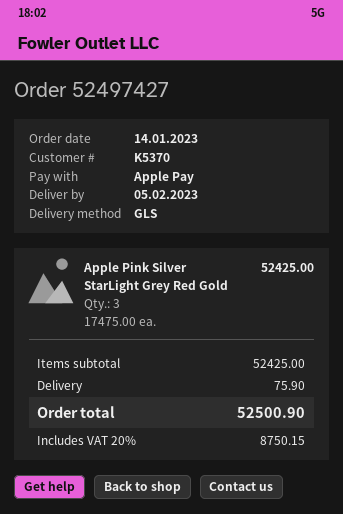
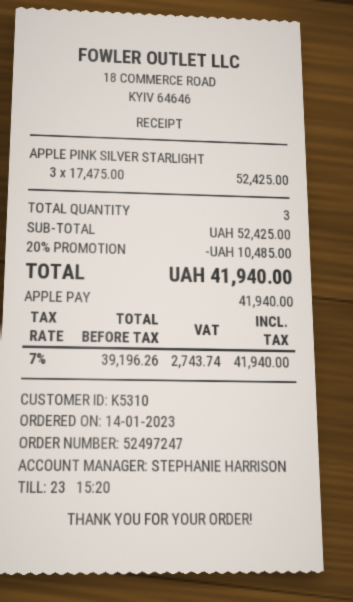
order number: 52497427 -> 52497247
customer number: K5370 -> K5310
discount: none -> 20% = 10485.00
shipping: 75.90 -> none
tax: 20% = 8750.15 -> 7% = 2743.74
total: 52500.90 -> 41940.00

